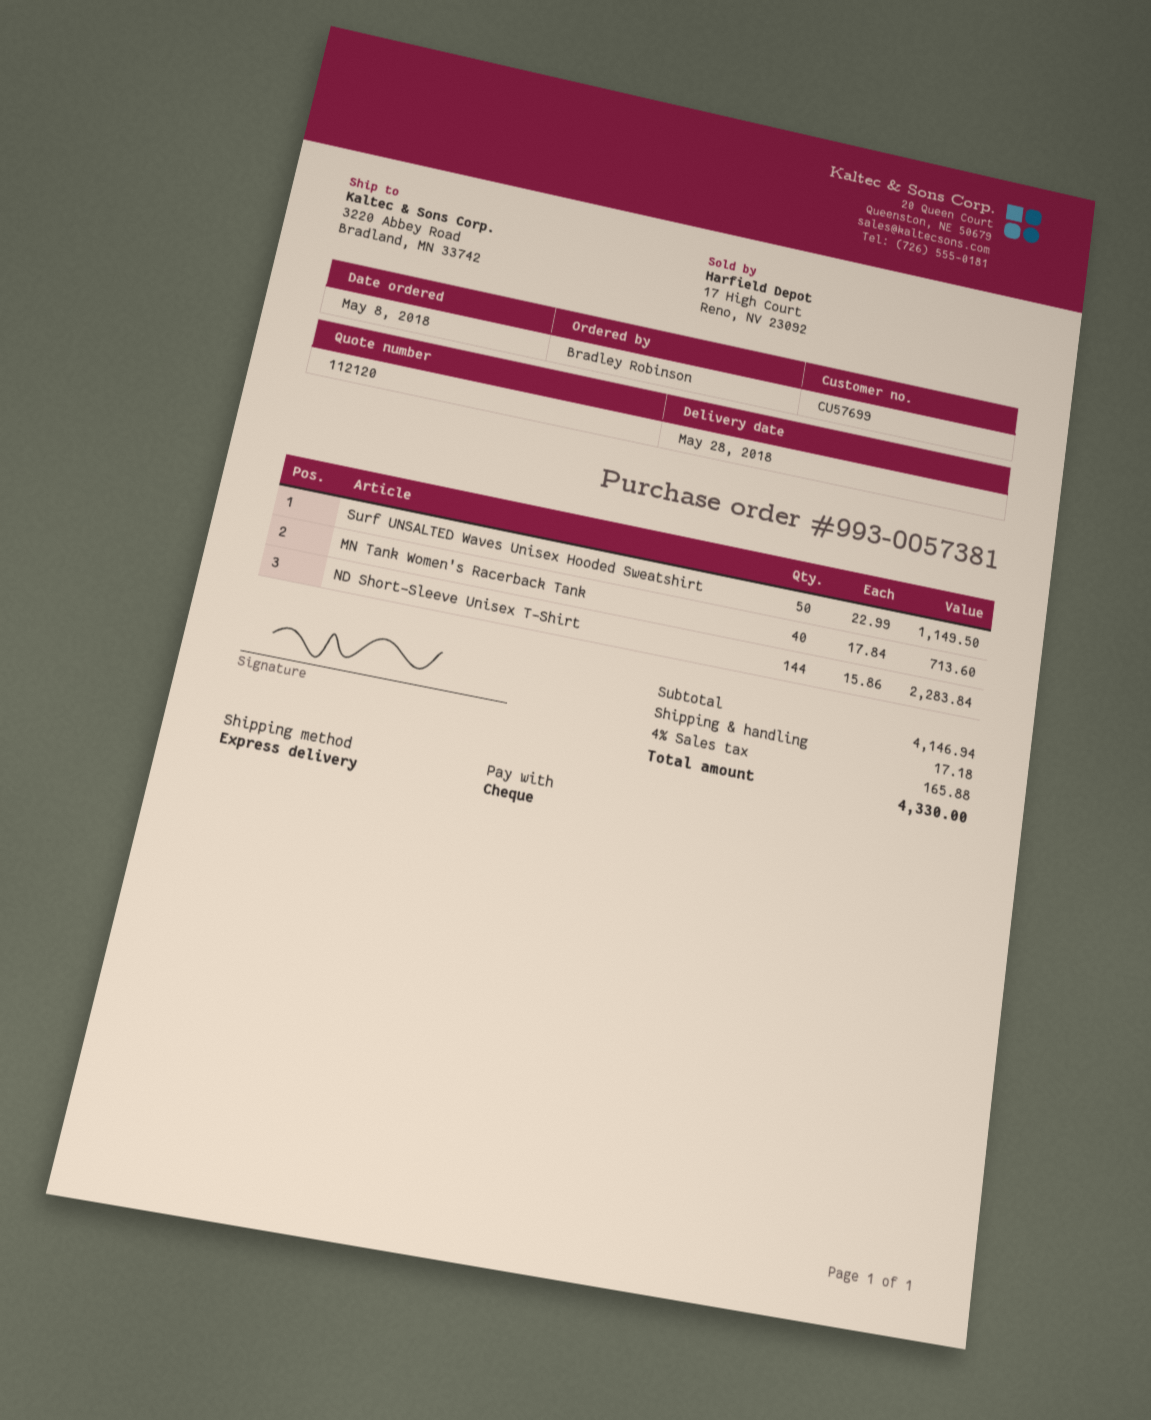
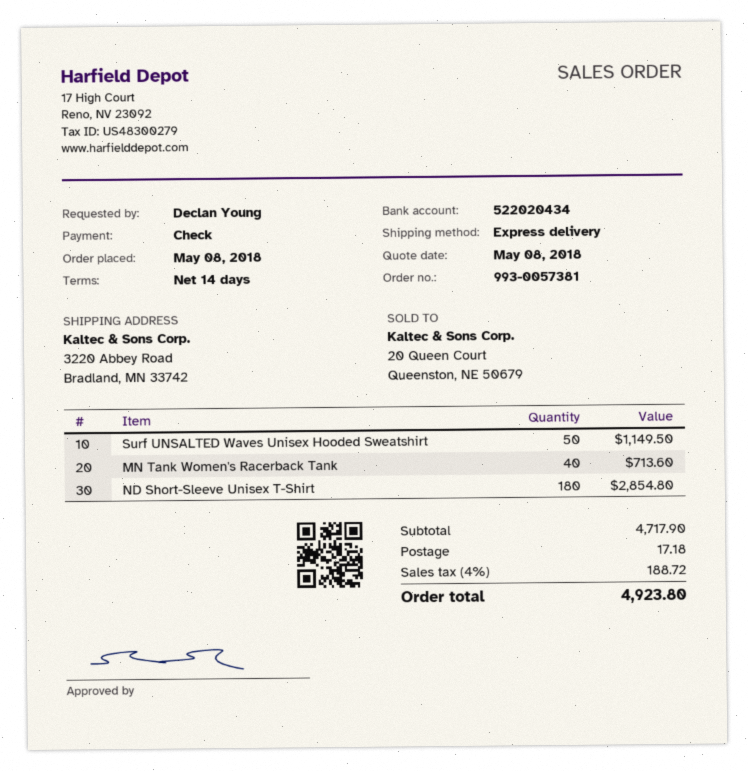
ordered by: Bradley Robinson -> Declan Young
ND Short-Sleeve Unisex T-Shirt: 144 for 2283.84 -> 180 for 2854.80
subtotal: 4146.94 -> 4717.90
tax: 4% = 165.88 -> 4% = 188.72
total: 4330.00 -> 4923.80

